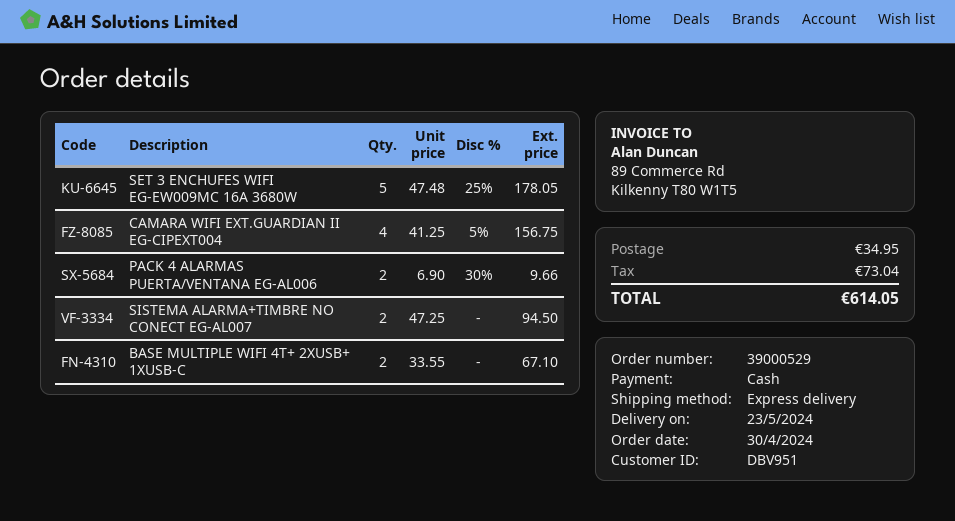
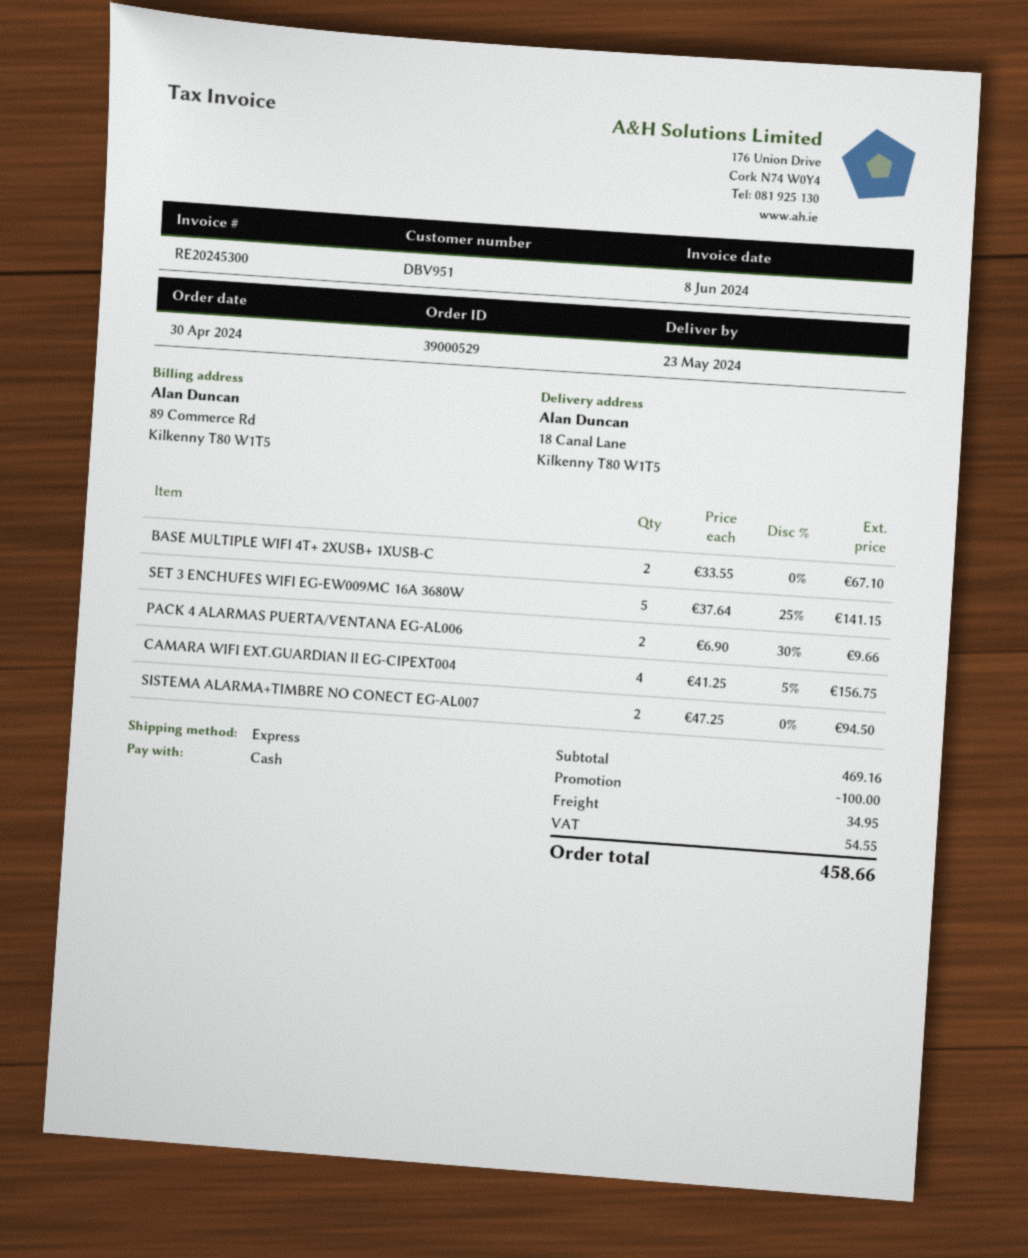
SET 3 ENCHUFES WIFI EG-EW009MC 16A 3680W: 5 x 47.48 - 25% = 178.05 -> 5 x 37.64 - 25% = 141.15
discount: none -> 100.00
tax: 73.04 -> 54.55
total: 614.05 -> 458.66

